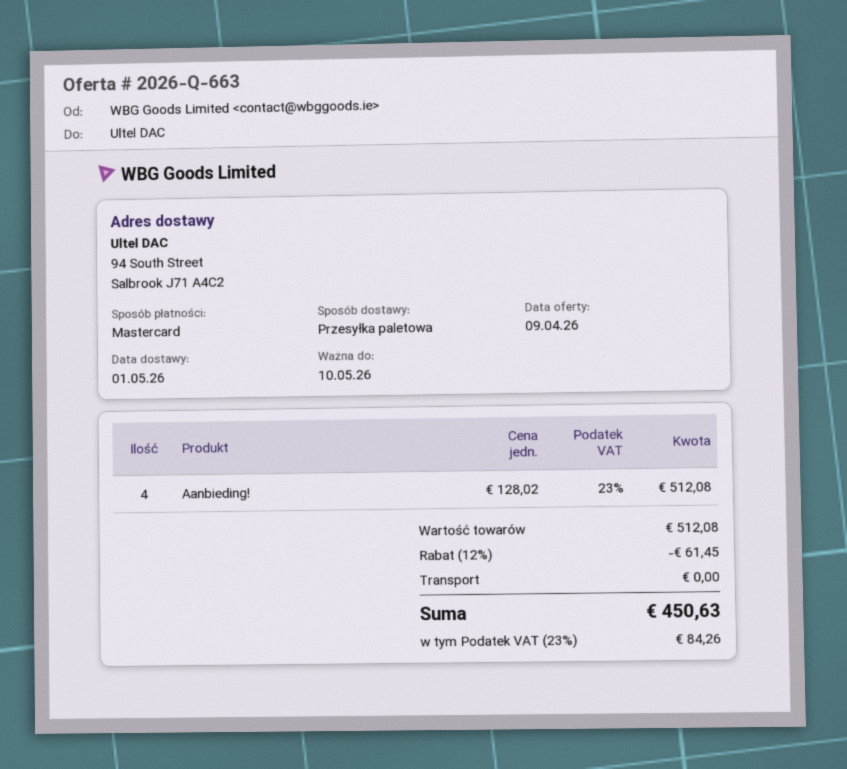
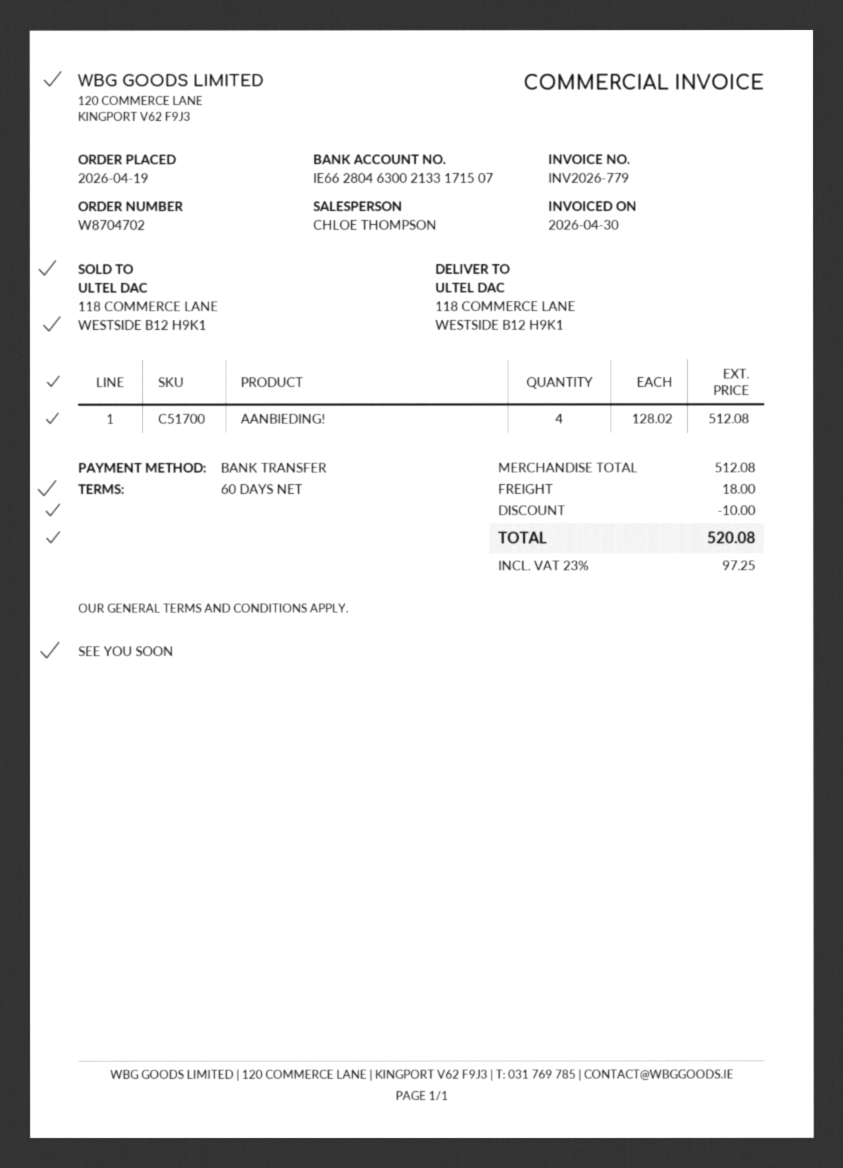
payment method: Mastercard -> bank transfer
ship to: 94 South Street, Salbrook J71 A4C2 -> 118 COMMERCE LANE, WESTSIDE B12 H9K1
discount: 61.45 -> 10.00
shipping: 0.00 -> 18.00
tax: 23% = 84.26 -> 23% = 97.25
total: 450.63 -> 520.08

